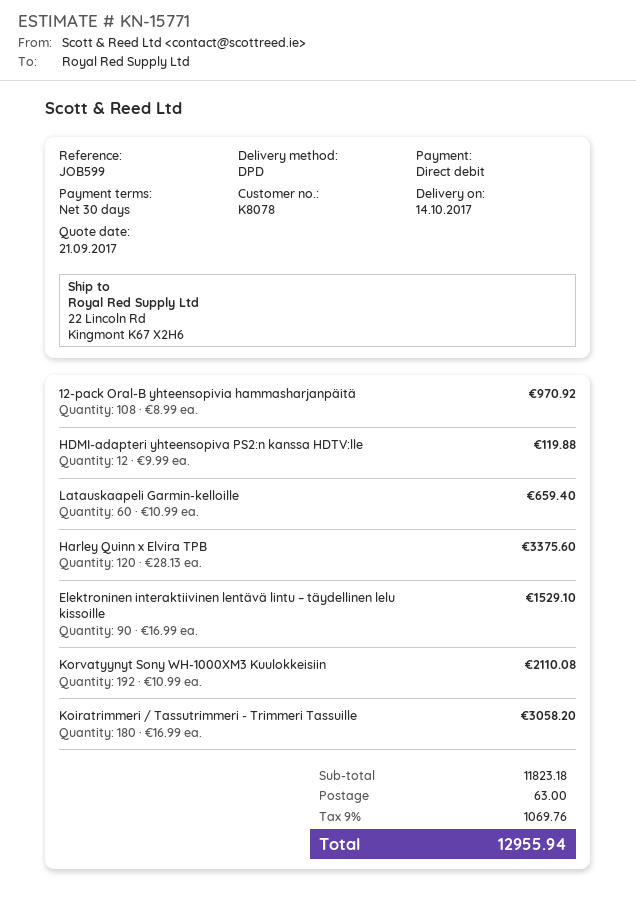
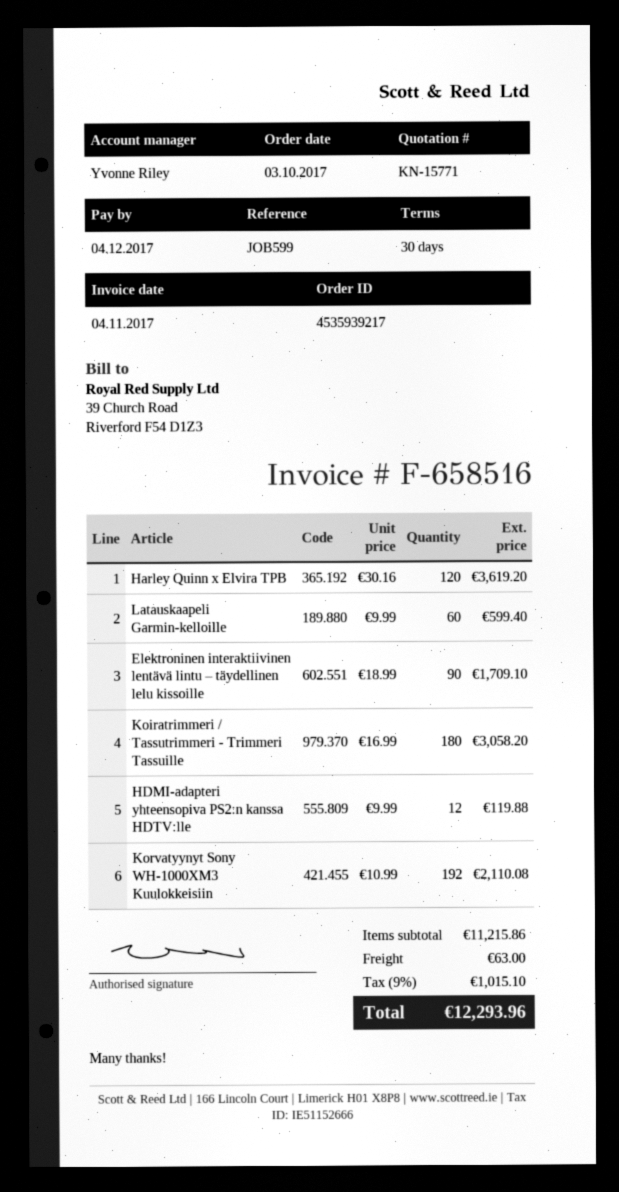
12-pack Oral-B yhteensopivia hammasharjanpäitä: 108 x 8.99 = 970.92 -> none
Latauskaapeli Garmin-kelloille: 60 x 10.99 = 659.40 -> 60 x 9.99 = 599.40
Harley Quinn x Elvira TPB: 120 x 28.13 = 3375.60 -> 120 x 30.16 = 3619.20
Elektroninen interaktiivinen lentävä lintu – täydellinen lelu kissoille: 90 x 16.99 = 1529.10 -> 90 x 18.99 = 1709.10
subtotal: 11823.18 -> 11215.86
tax: 9% = 1069.76 -> 9% = 1015.10
total: 12955.94 -> 12293.96

